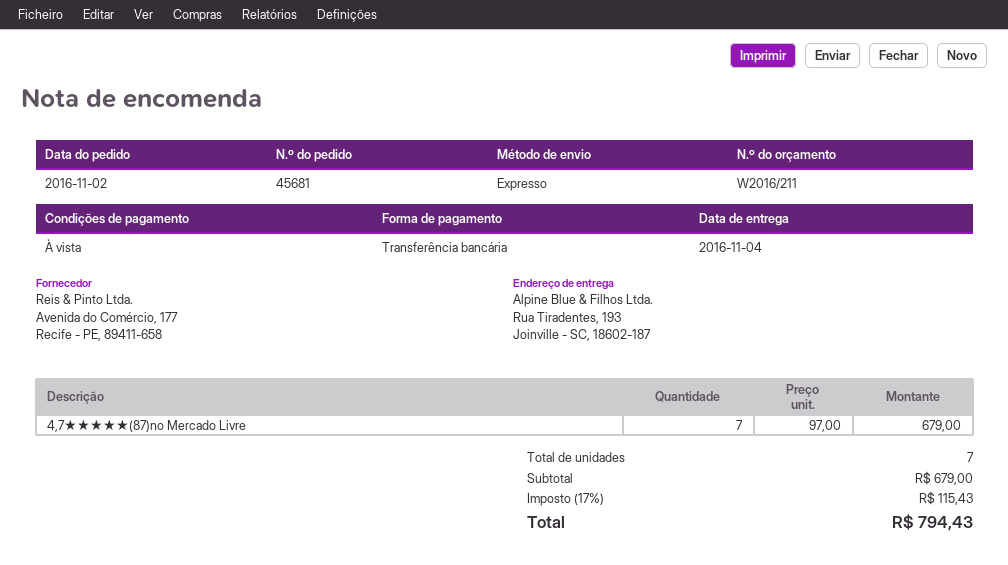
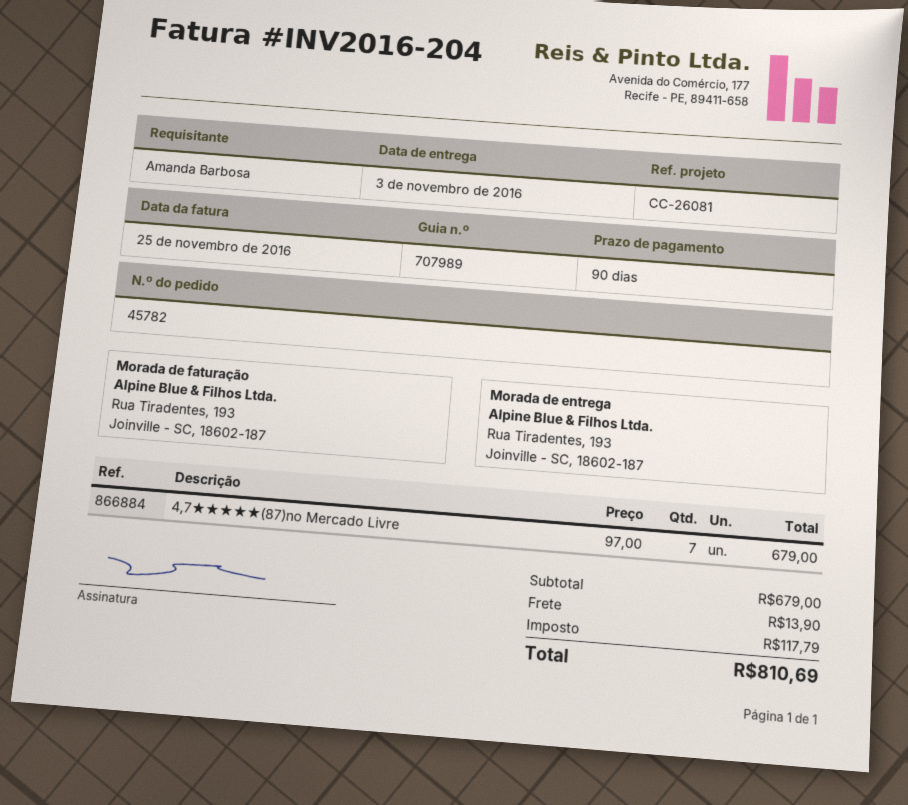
order number: 45681 -> 45782
delivery date: 2016-11-04 -> 2016-11-03
payment terms: on receipt -> 90 days
shipping: none -> 13.90
tax: 115.43 -> 117.79
total: 794.43 -> 810.69

